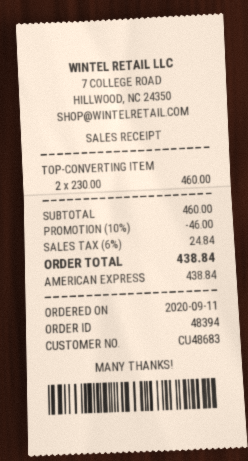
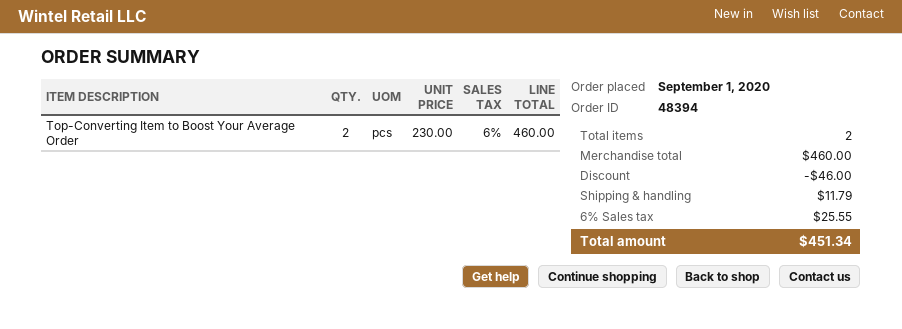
order date: 2020-09-11 -> 2020-09-01
shipping: none -> 11.79
tax: 6% = 24.84 -> 6% = 25.55
total: 438.84 -> 451.34

